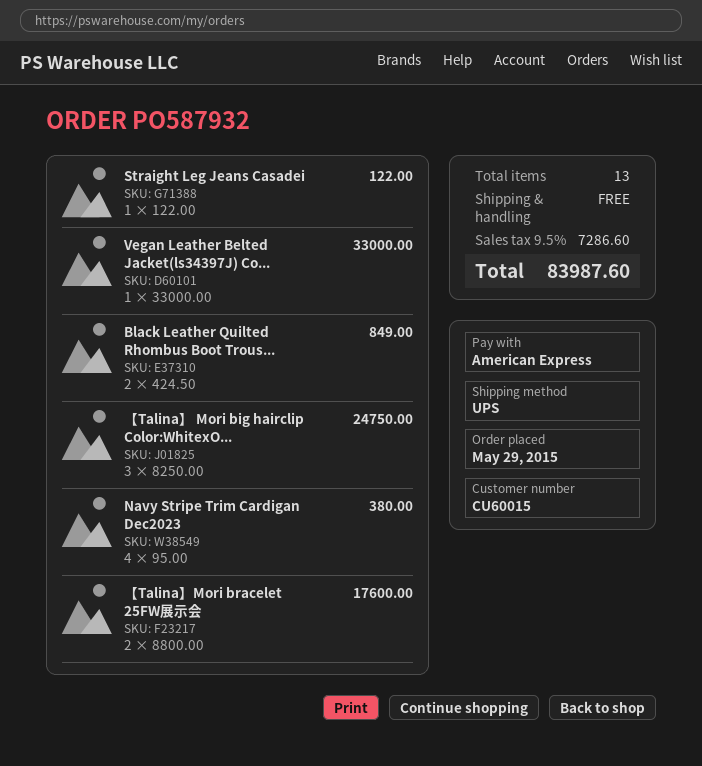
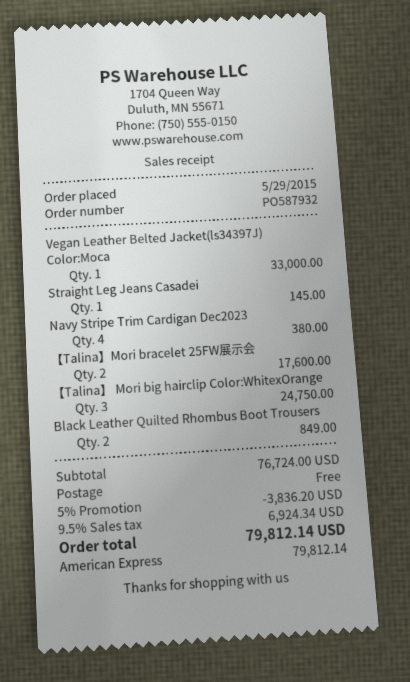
Straight Leg Jeans Casadei: 1 for 122.00 -> 1 for 145.00
discount: none -> 5% = 3836.20
tax: 9.5% = 7286.60 -> 9.5% = 6924.34
total: 83987.60 -> 79812.14

